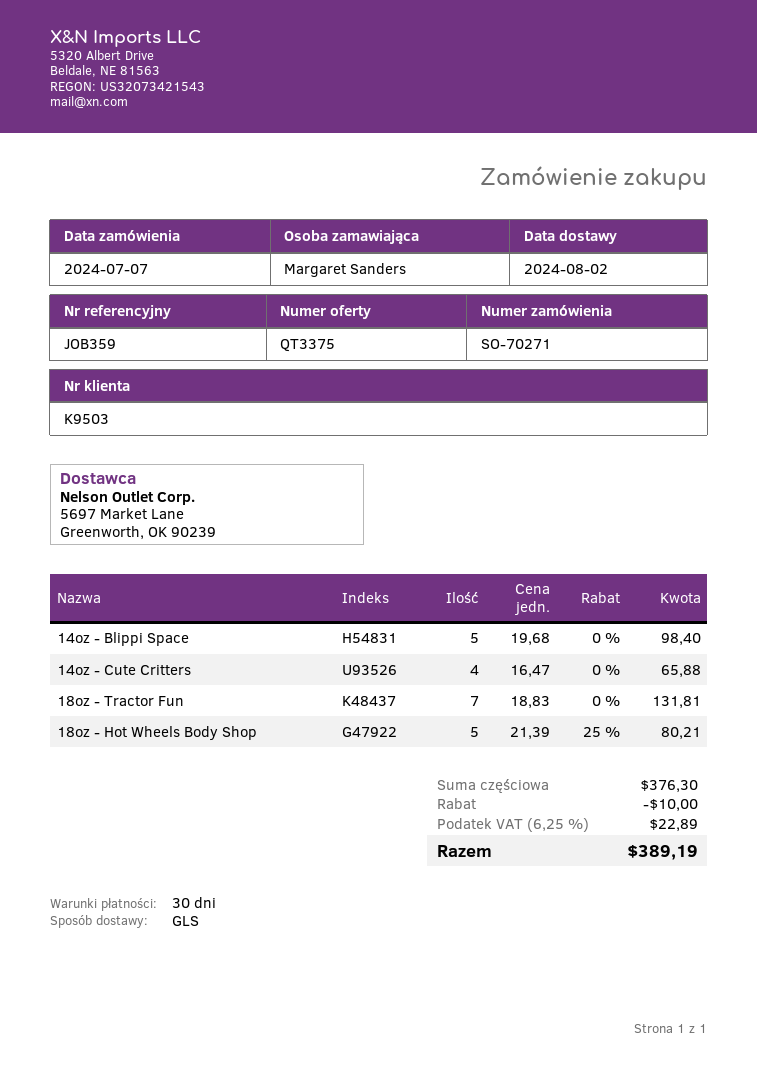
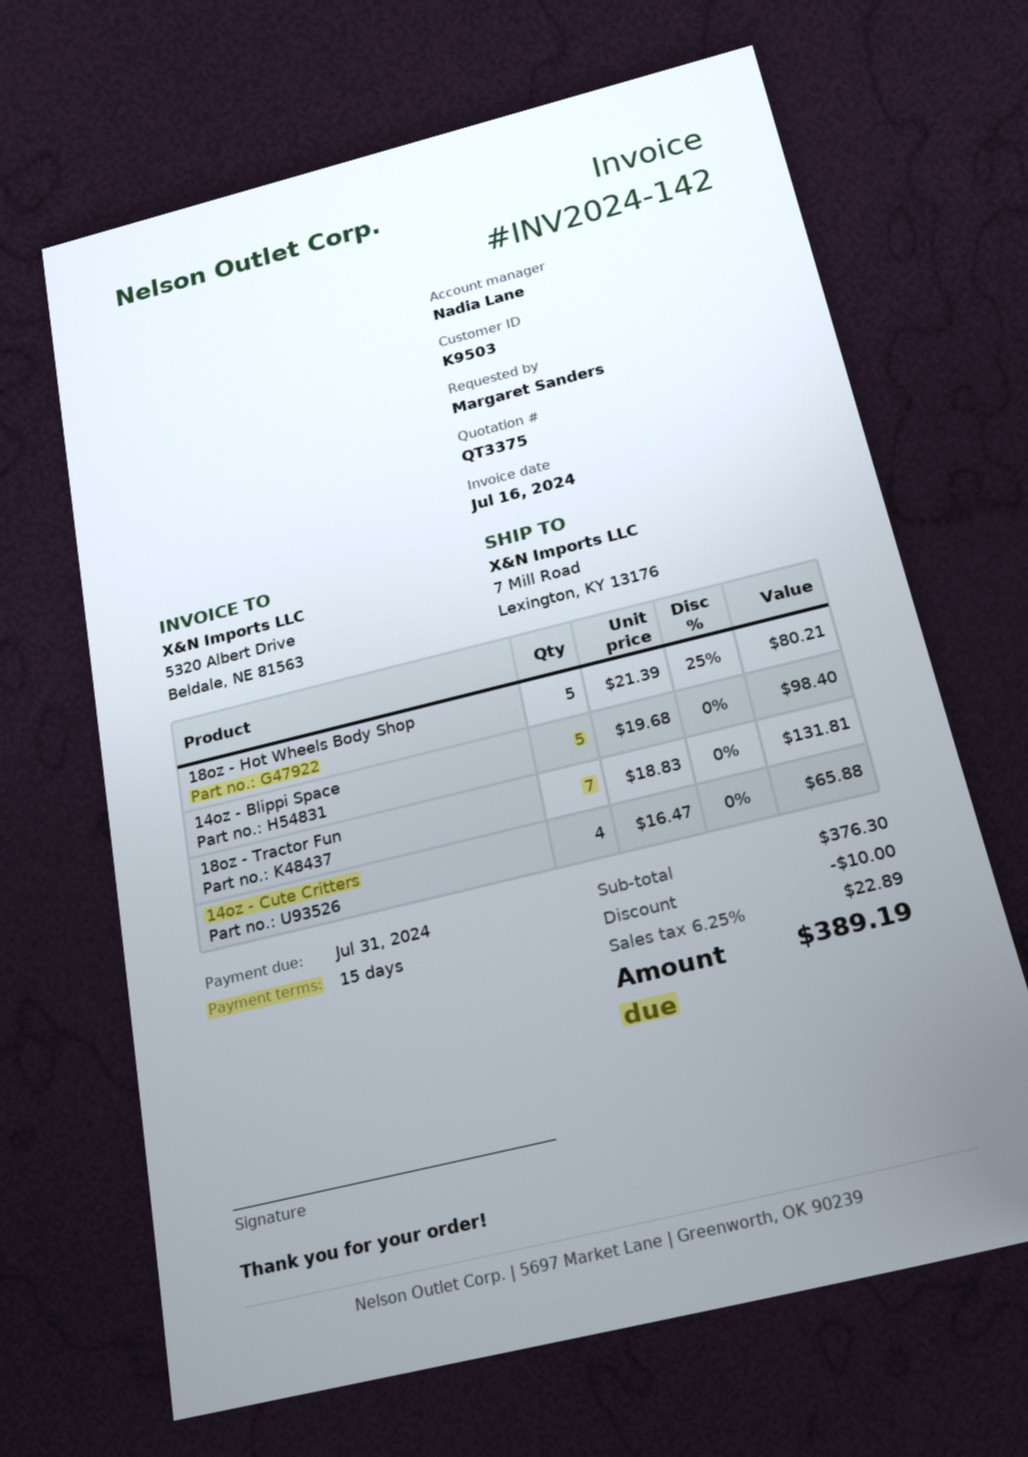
payment terms: 30 days -> 15 days

